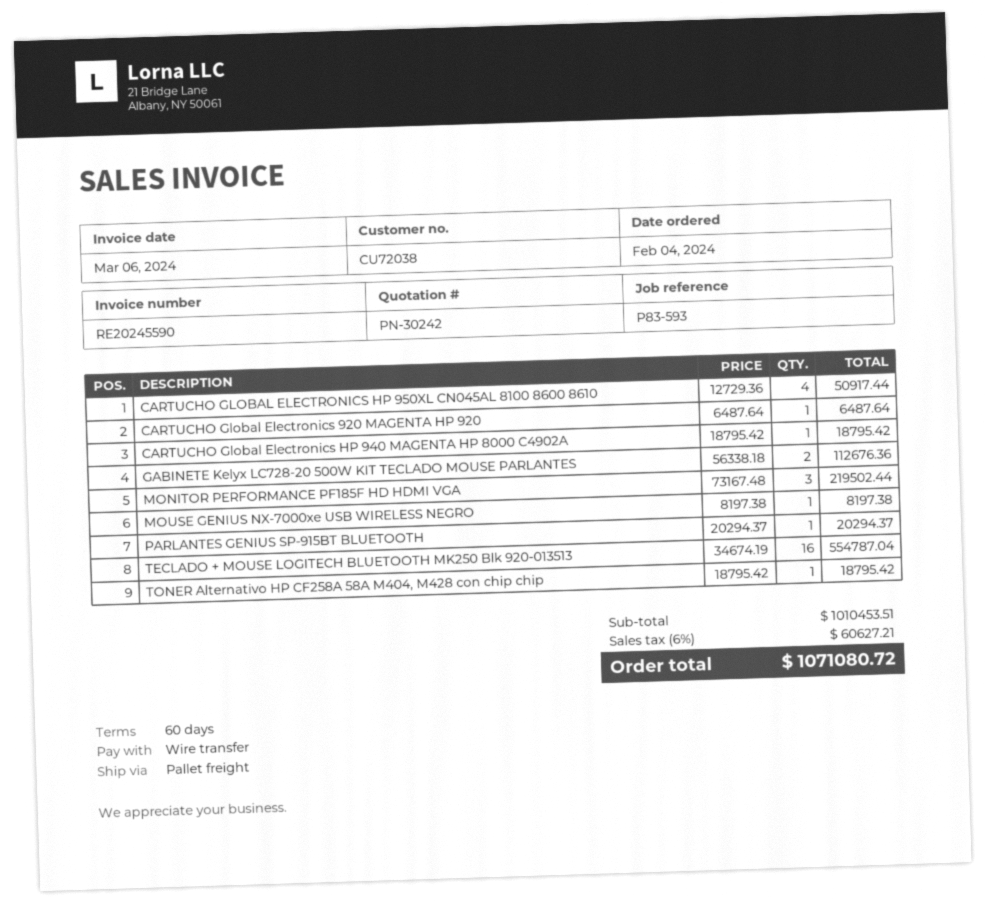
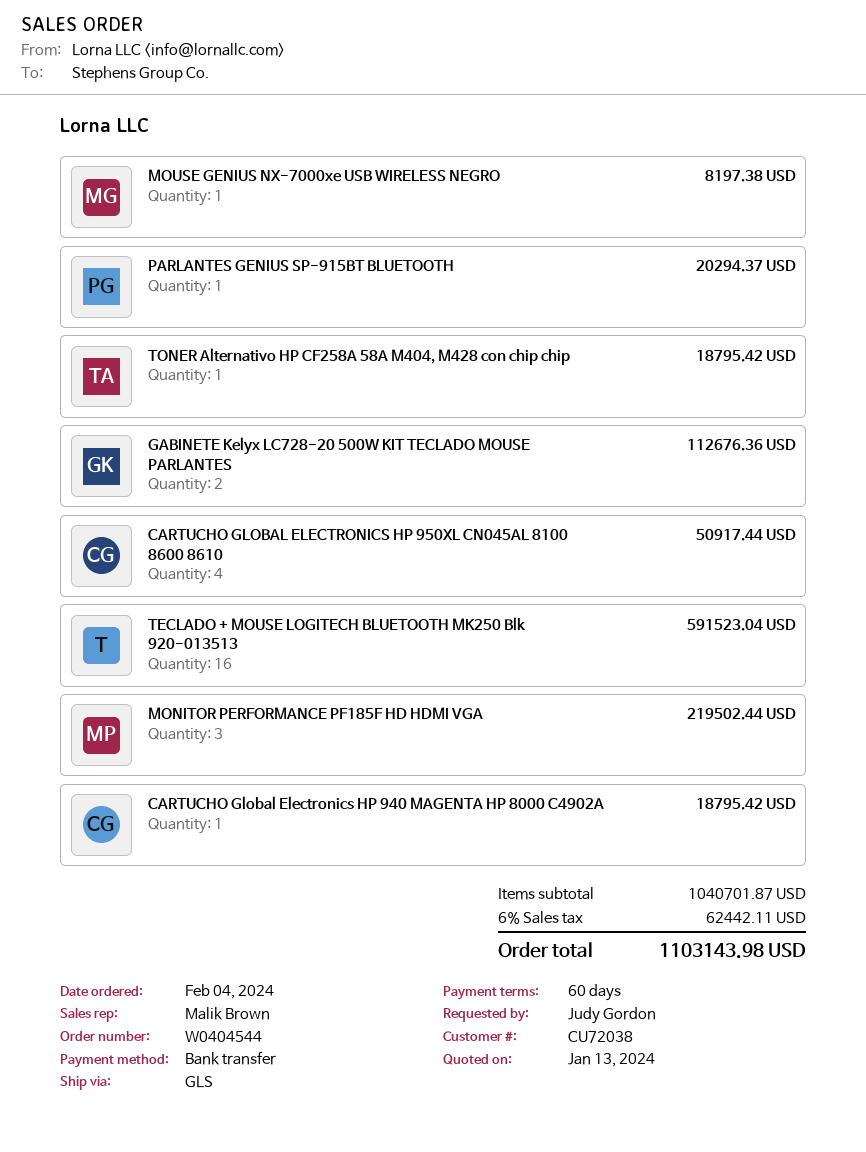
shipping method: pallet freight -> GLS
CARTUCHO Global Electronics 920 MAGENTA HP 920: 1 for 6487.64 -> none
TECLADO + MOUSE LOGITECH BLUETOOTH MK250 Blk 920-013513: 16 for 554787.04 -> 16 for 591523.04
subtotal: 1010453.51 -> 1040701.87
tax: 6% = 60627.21 -> 6% = 62442.11
total: 1071080.72 -> 1103143.98

